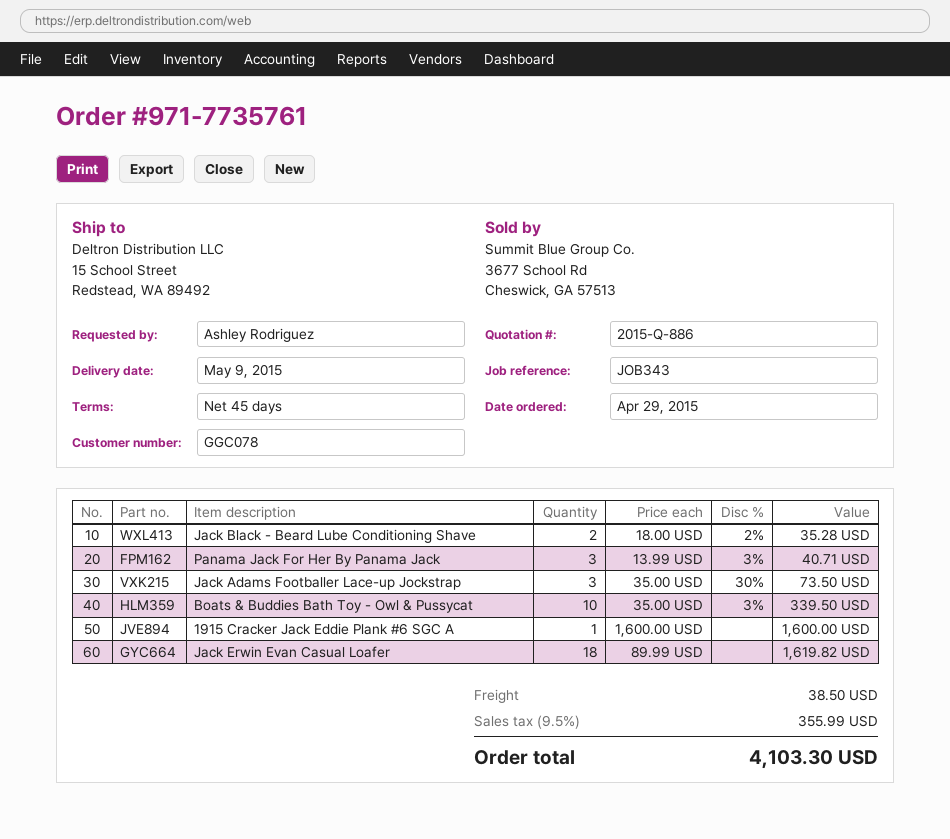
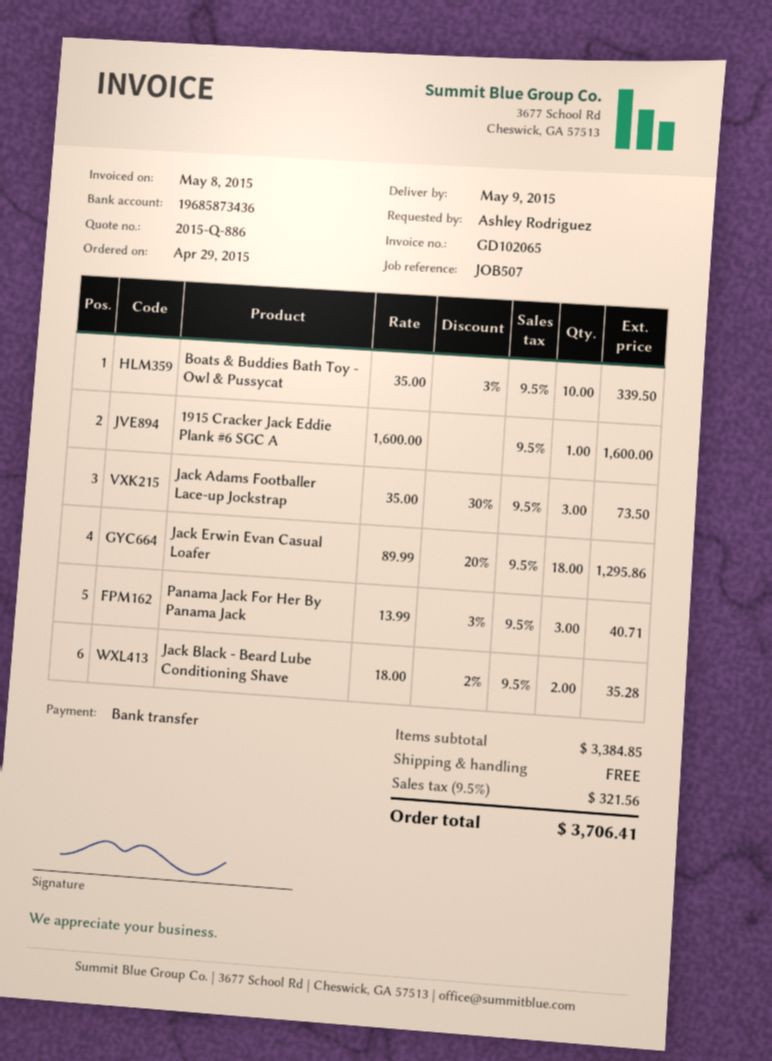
reference: JOB343 -> JOB507
Jack Erwin Evan Casual Loafer: 18 x 89.99 = 1619.82 -> 18 x 89.99 - 20% = 1295.86
shipping: 38.50 -> 0.00
tax: 9.5% = 355.99 -> 9.5% = 321.56
total: 4103.30 -> 3706.41

